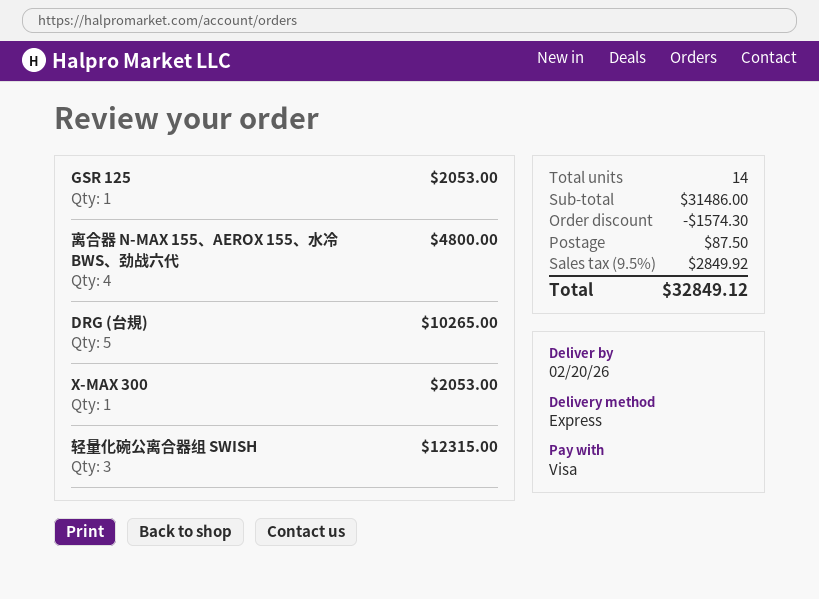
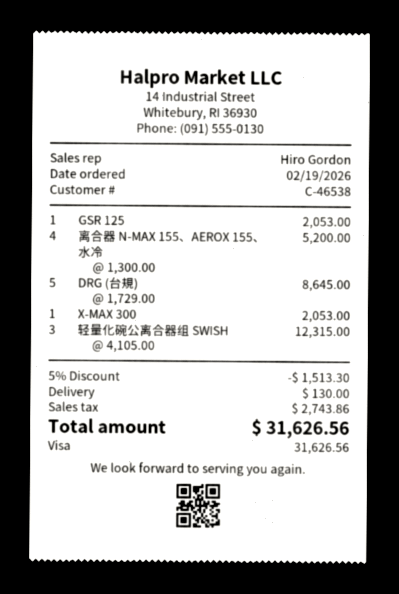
离合器 N-MAX 155、AEROX 155、水冷 BWS、劲战六代: 4 for 4800.00 -> 4 for 5200.00
DRG (台規): 5 for 10265.00 -> 5 for 8645.00
discount: 1574.30 -> 1513.30
shipping: 87.50 -> 130.00
tax: 2849.92 -> 2743.86
total: 32849.12 -> 31626.56

